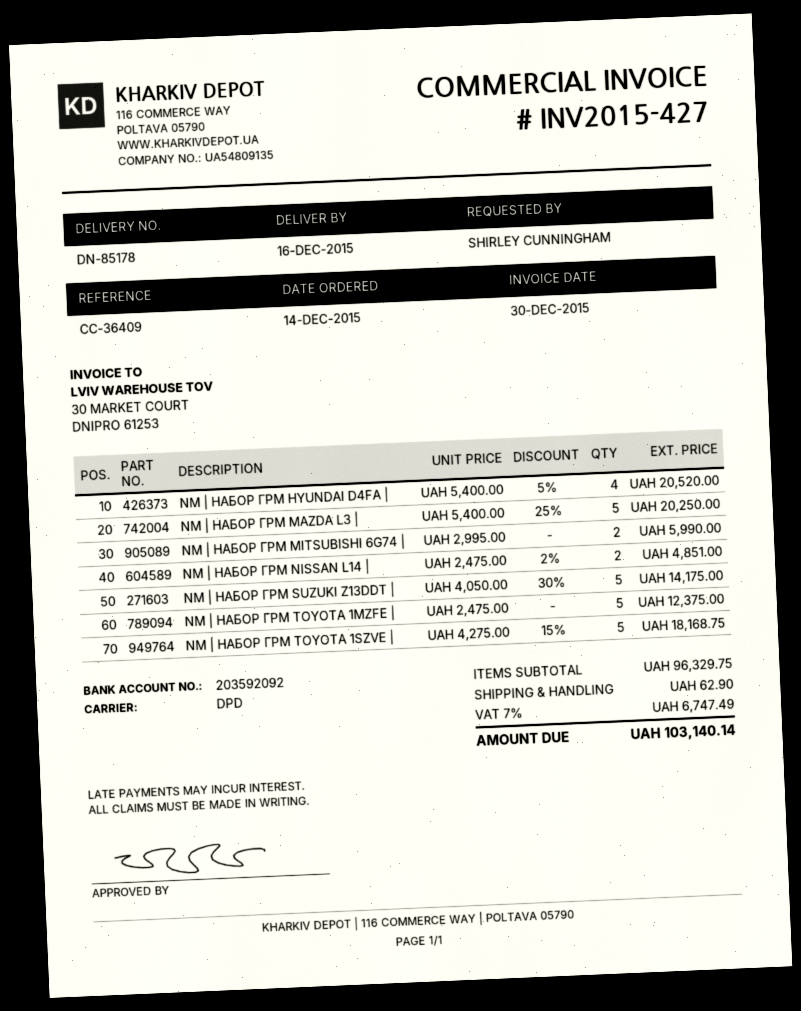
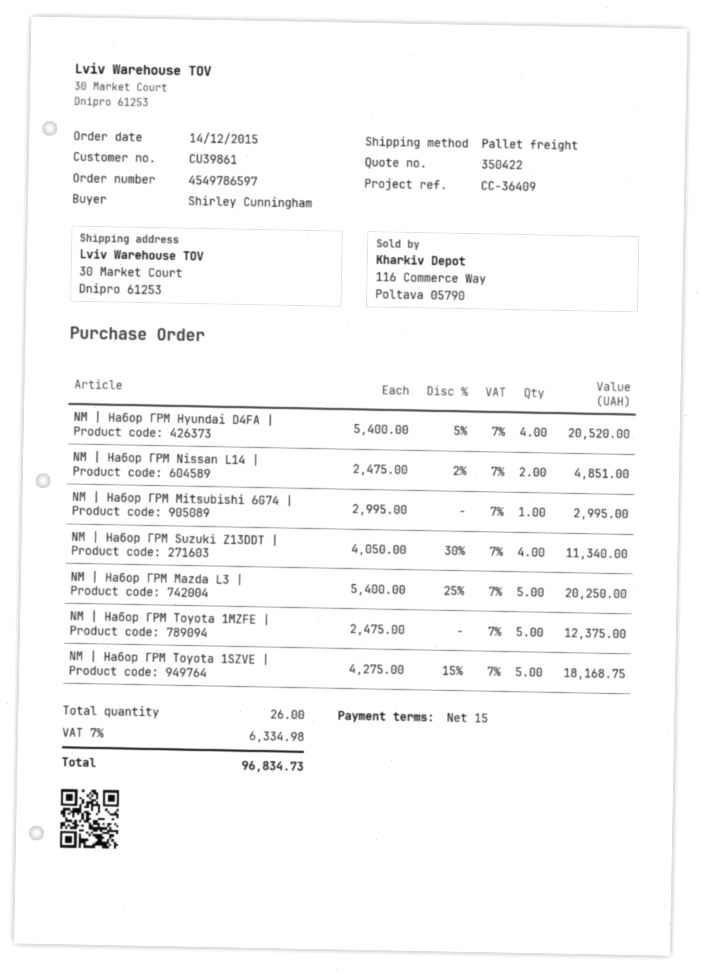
shipping method: DPD -> pallet freight
NM | НАБОР ГРМ MITSUBISHI 6G74 |: 2 x 2995.00 = 5990.00 -> 1 x 2995.00 = 2995.00
NM | НАБОР ГРМ SUZUKI Z13DDT |: 5 x 4050.00 - 30% = 14175.00 -> 4 x 4050.00 - 30% = 11340.00
shipping: 62.90 -> none
tax: 7% = 6747.49 -> 7% = 6334.98
total: 103140.14 -> 96834.73

